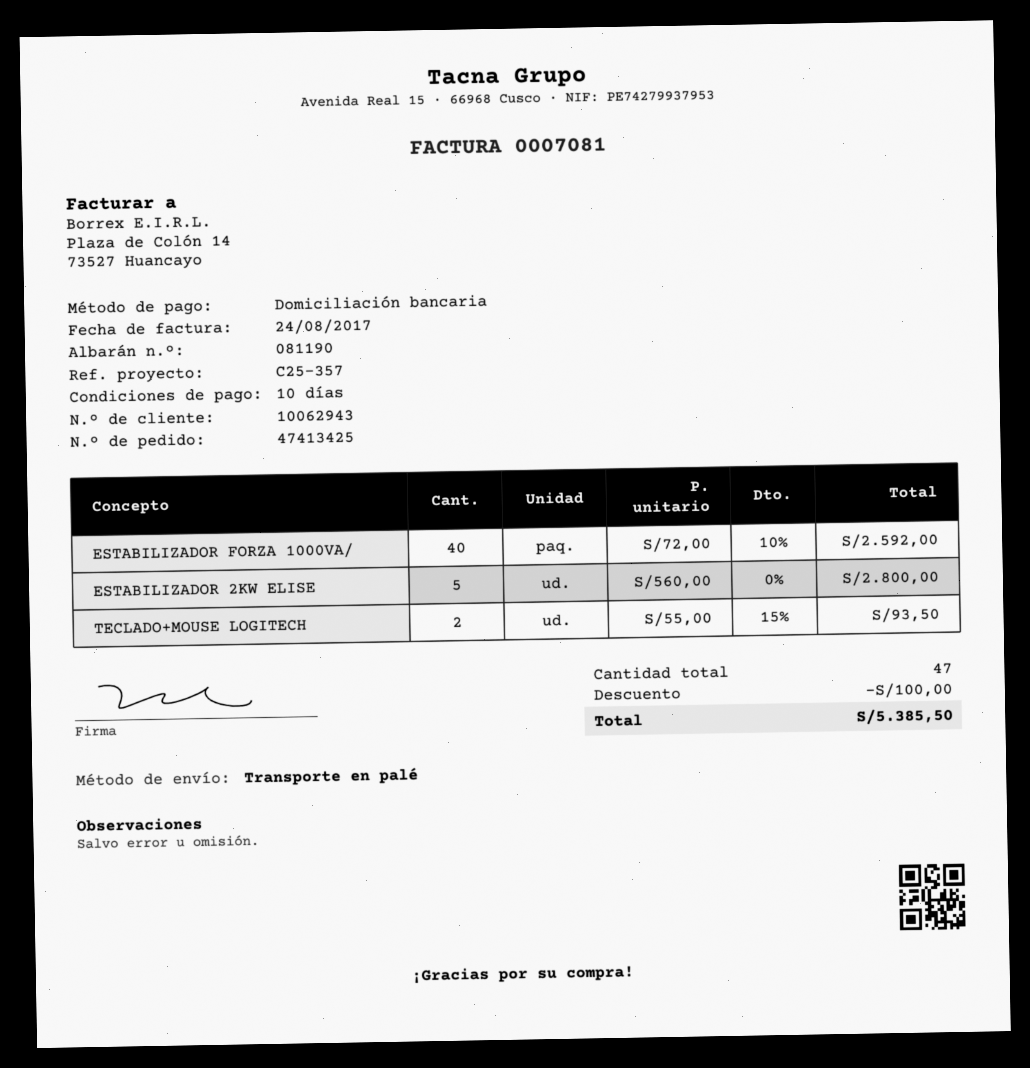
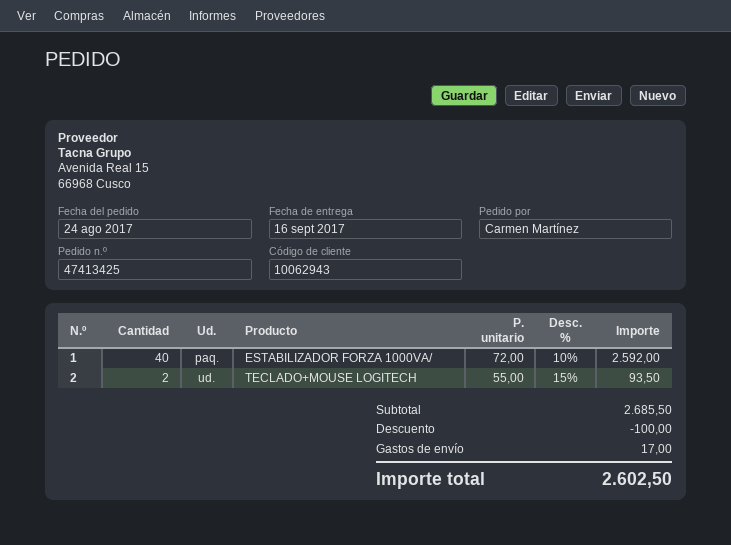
ESTABILIZADOR 2KW ELISE: 5 x 560.00 = 2800.00 -> none
shipping: none -> 17.00
total: 5385.50 -> 2602.50

